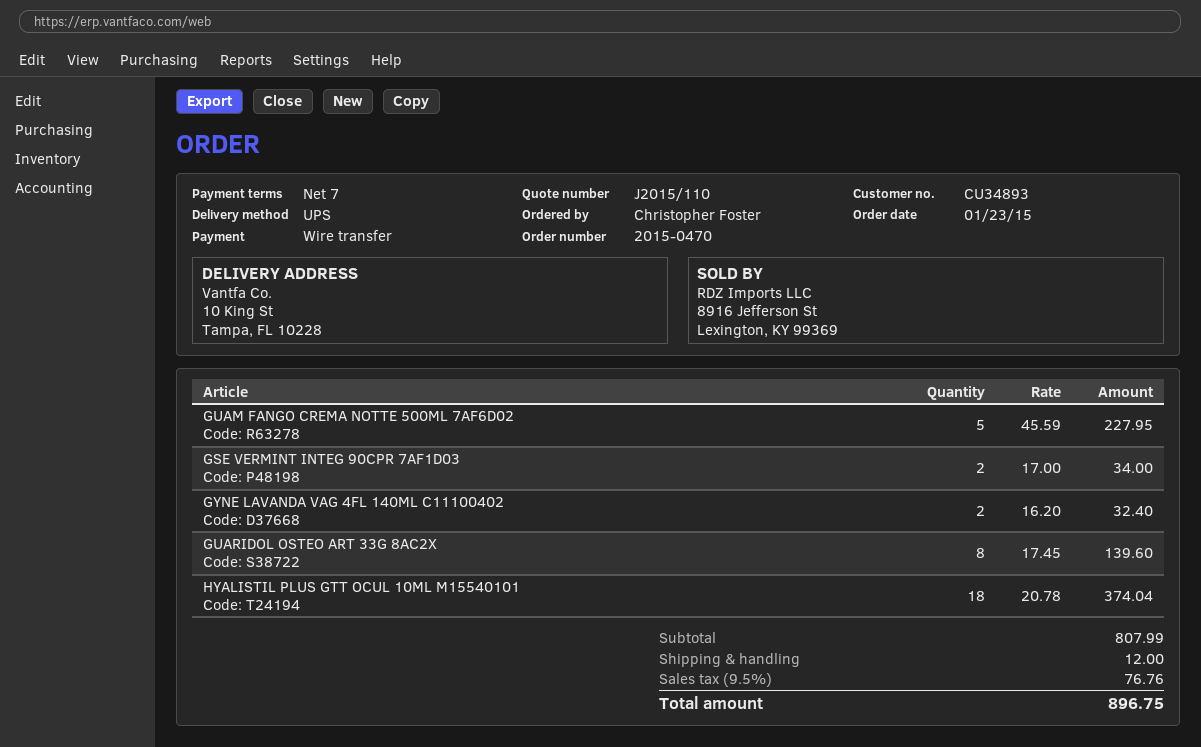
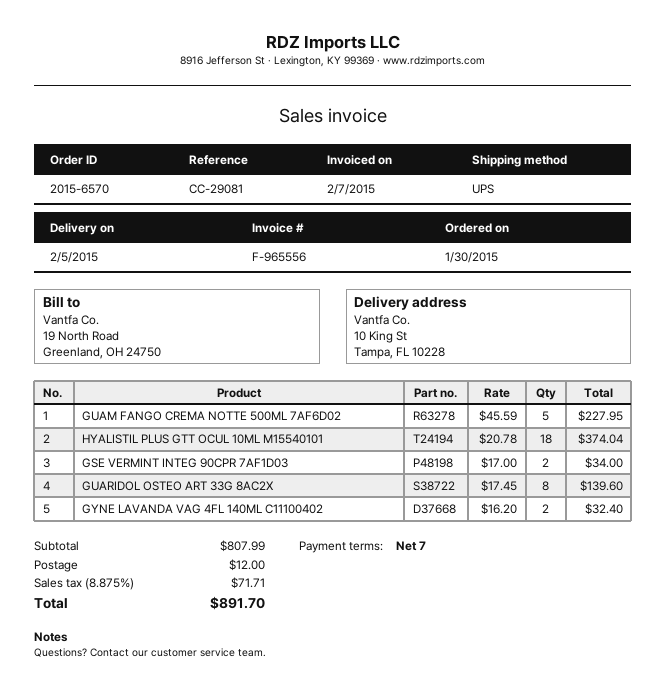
order number: 2015-0470 -> 2015-6570
order date: 2015-01-23 -> 2015-01-30
tax: 9.5% = 76.76 -> 8.875% = 71.71
total: 896.75 -> 891.70

